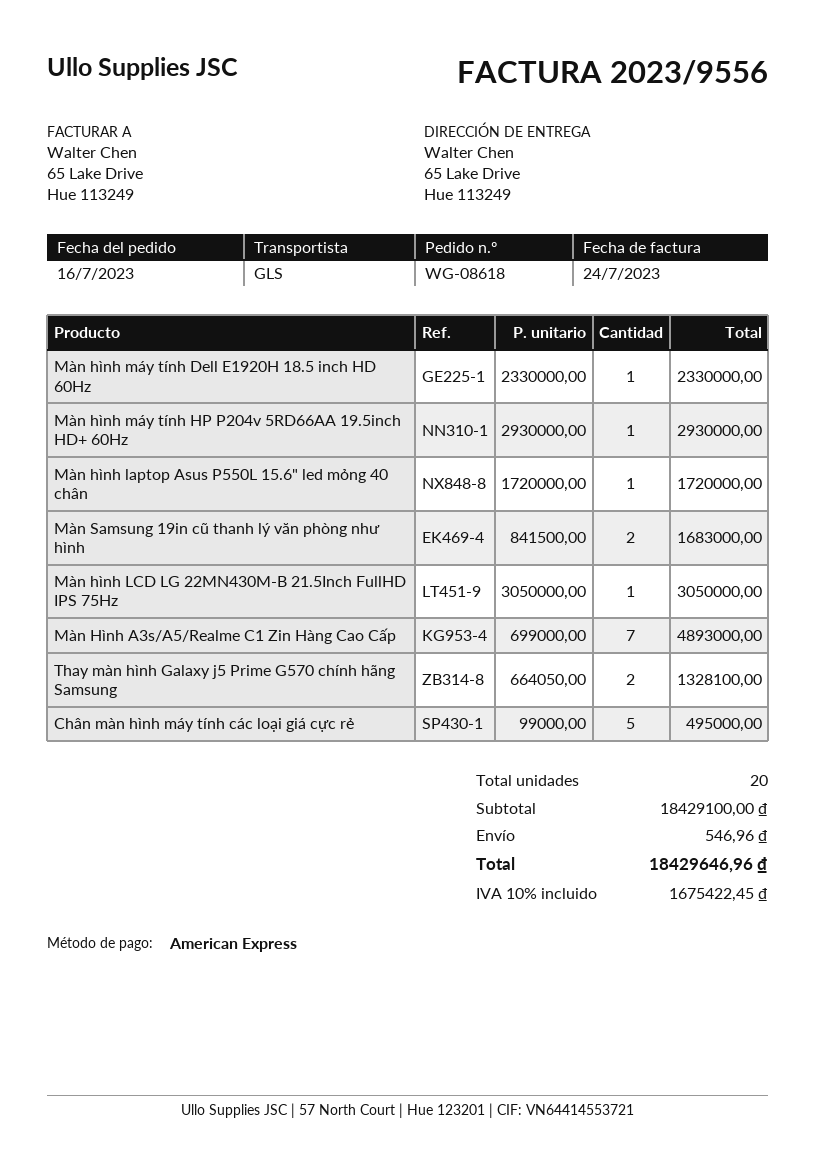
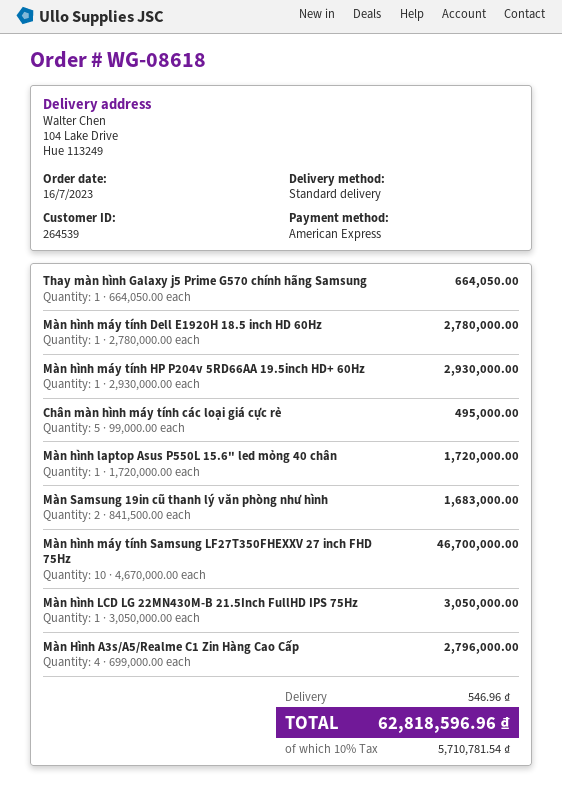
shipping method: GLS -> standard
ship to: 65 Lake Drive, Hue 113249 -> 104 Lake Drive, Hue 113249
Màn hình máy tính Dell E1920H 18.5 inch HD 60Hz: 1 x 2330000.00 = 2330000.00 -> 1 x 2780000.00 = 2780000.00
Màn Hình A3s/A5/Realme C1 Zin Hàng Cao Cấp: 7 x 699000.00 = 4893000.00 -> 4 x 699000.00 = 2796000.00
Thay màn hình Galaxy j5 Prime G570 chính hãng Samsung: 2 x 664050.00 = 1328100.00 -> 1 x 664050.00 = 664050.00
Màn hình máy tính Samsung LF27T350FHEXXV 27 inch FHD 75Hz: none -> 10 x 4670000.00 = 46700000.00
tax: 10% = 1675422.45 -> 10% = 5710781.54
total: 18429646.96 -> 62818596.96

